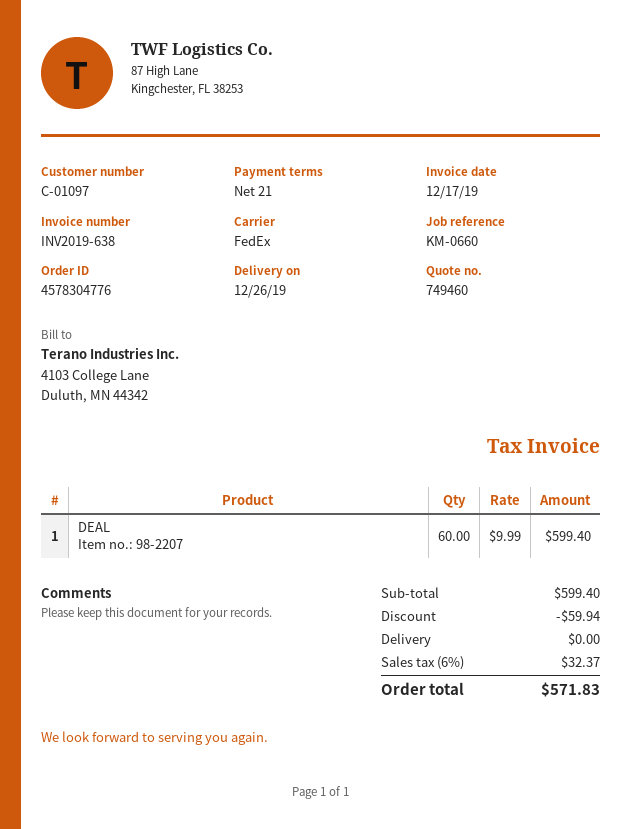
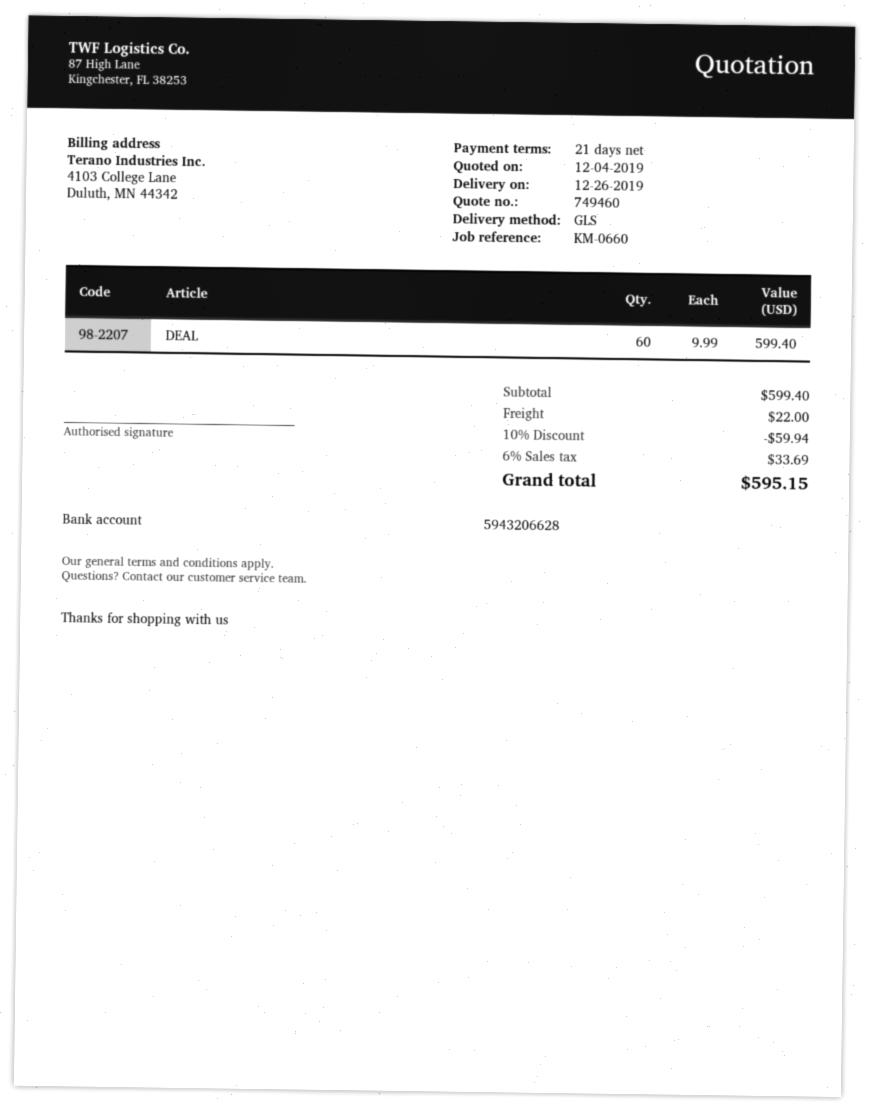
shipping method: FedEx -> GLS
shipping: 0.00 -> 22.00
tax: 6% = 32.37 -> 6% = 33.69
total: 571.83 -> 595.15

